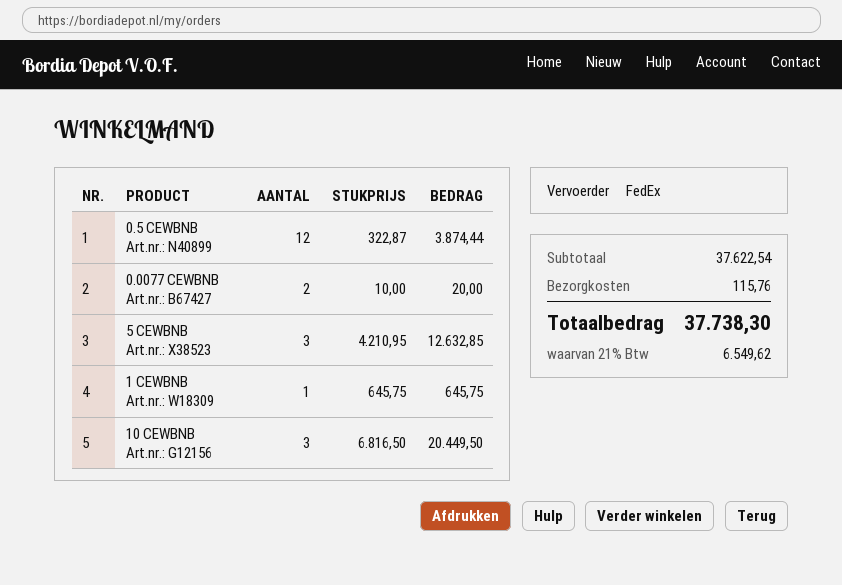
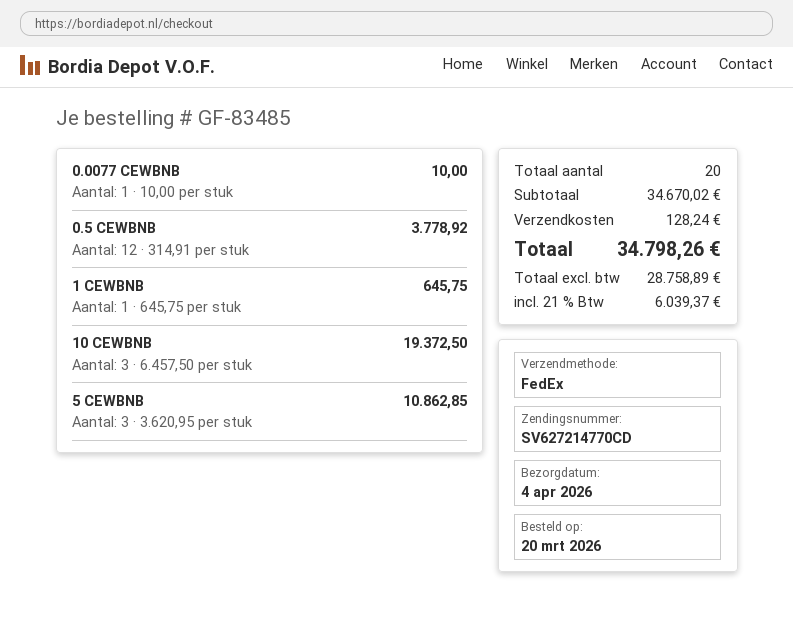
0.5 CEWBNB: 12 x 322.87 = 3874.44 -> 12 x 314.91 = 3778.92
0.0077 CEWBNB: 2 x 10.00 = 20.00 -> 1 x 10.00 = 10.00
5 CEWBNB: 3 x 4210.95 = 12632.85 -> 3 x 3620.95 = 10862.85
10 CEWBNB: 3 x 6816.50 = 20449.50 -> 3 x 6457.50 = 19372.50
subtotal: 37622.54 -> 34670.02
shipping: 115.76 -> 128.24
tax: 21% = 6549.62 -> 21% = 6039.37
total: 37738.30 -> 34798.26

